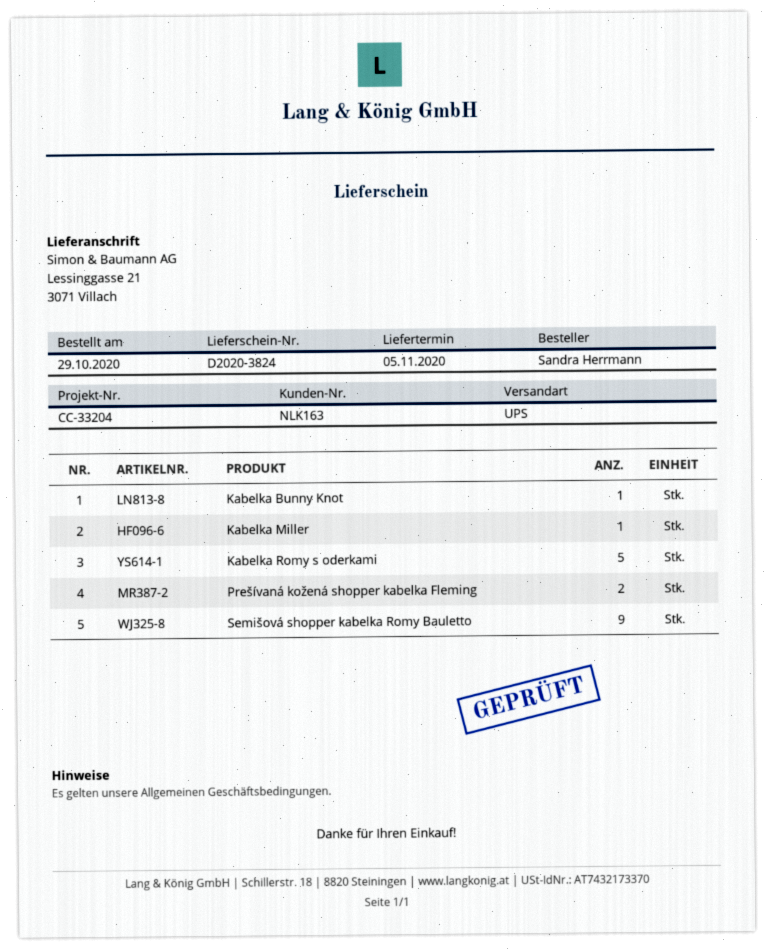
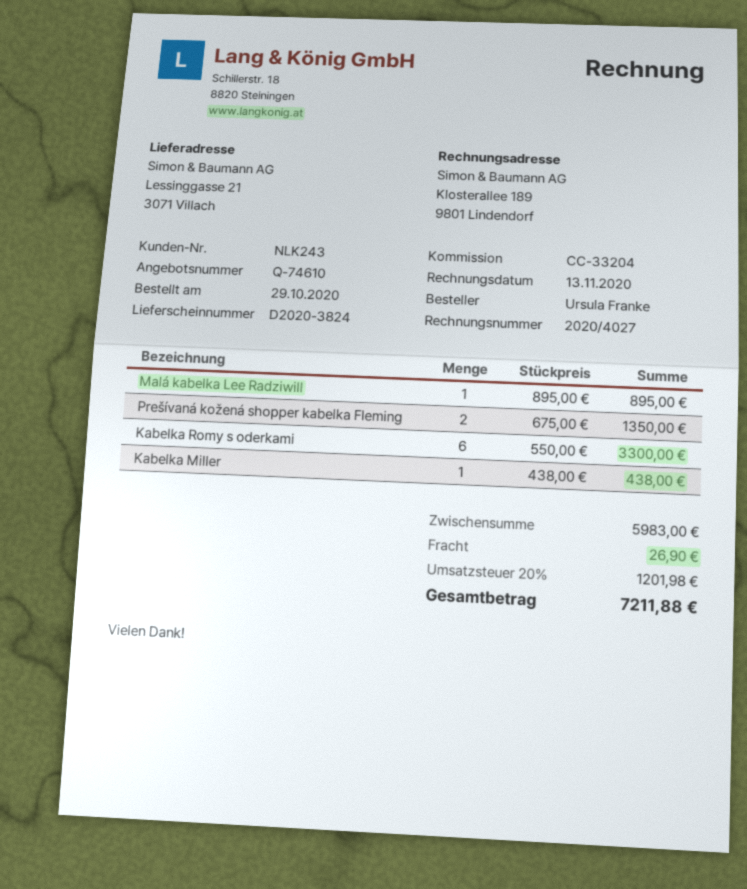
customer number: NLK163 -> NLK243
ordered by: Sandra Herrmann -> Ursula Franke
Kabelka Bunny Knot: 1 -> none
Kabelka Romy s oderkami: 5 -> 6
Semišová shopper kabelka Romy Bauletto: 9 -> none
Malá kabelka Lee Radziwill: none -> 1

